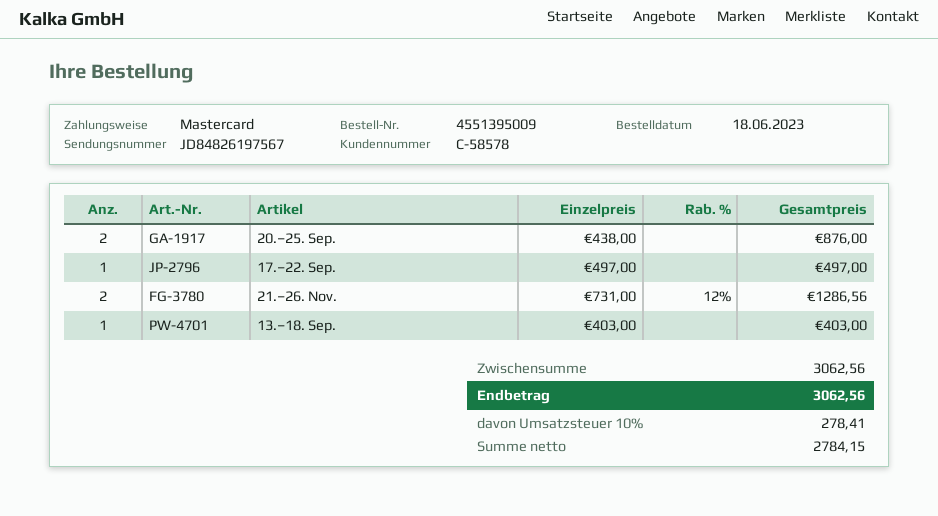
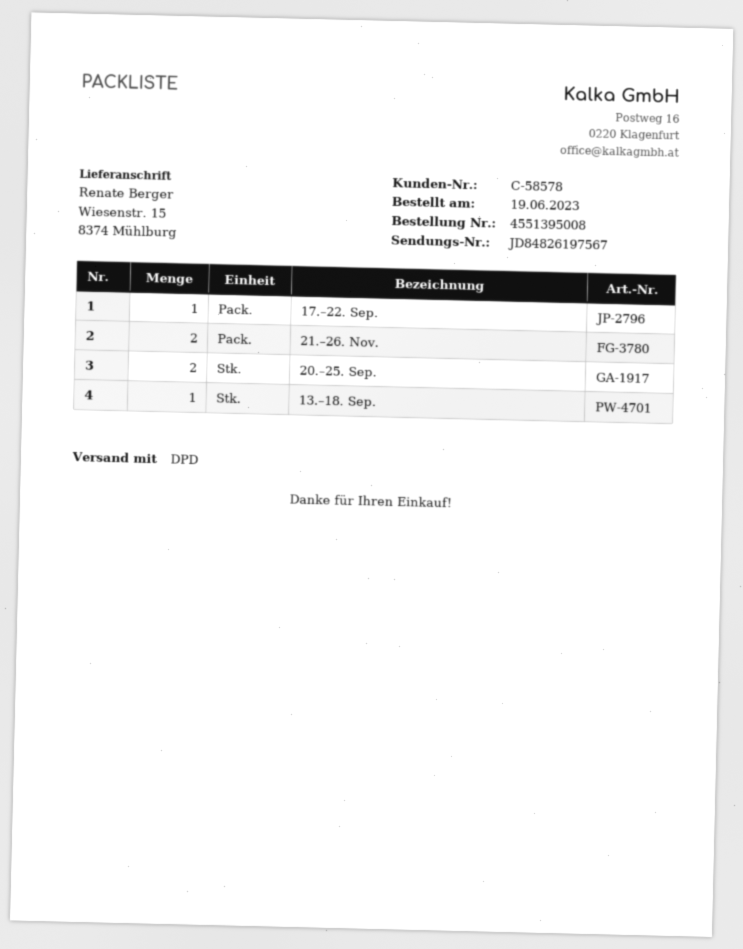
order number: 4551395009 -> 4551395008
order date: 2023-06-18 -> 2023-06-19

